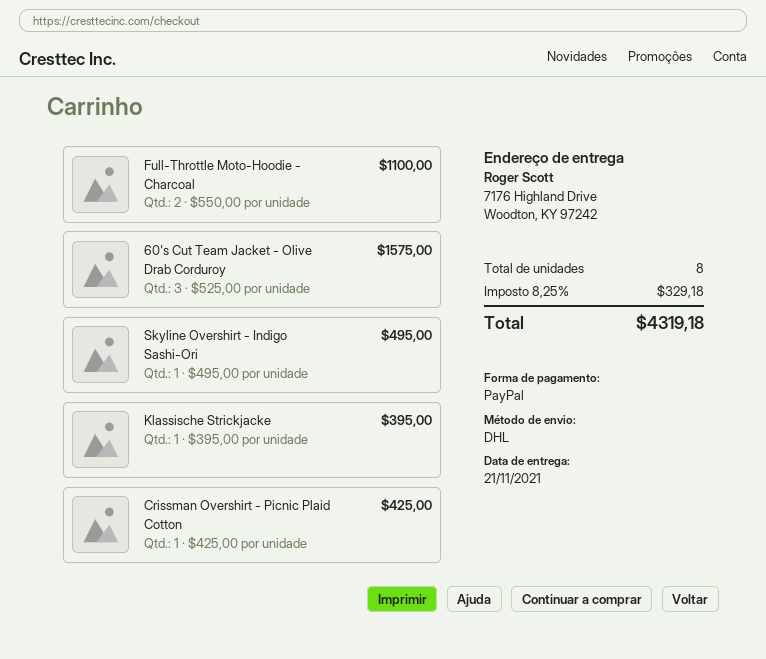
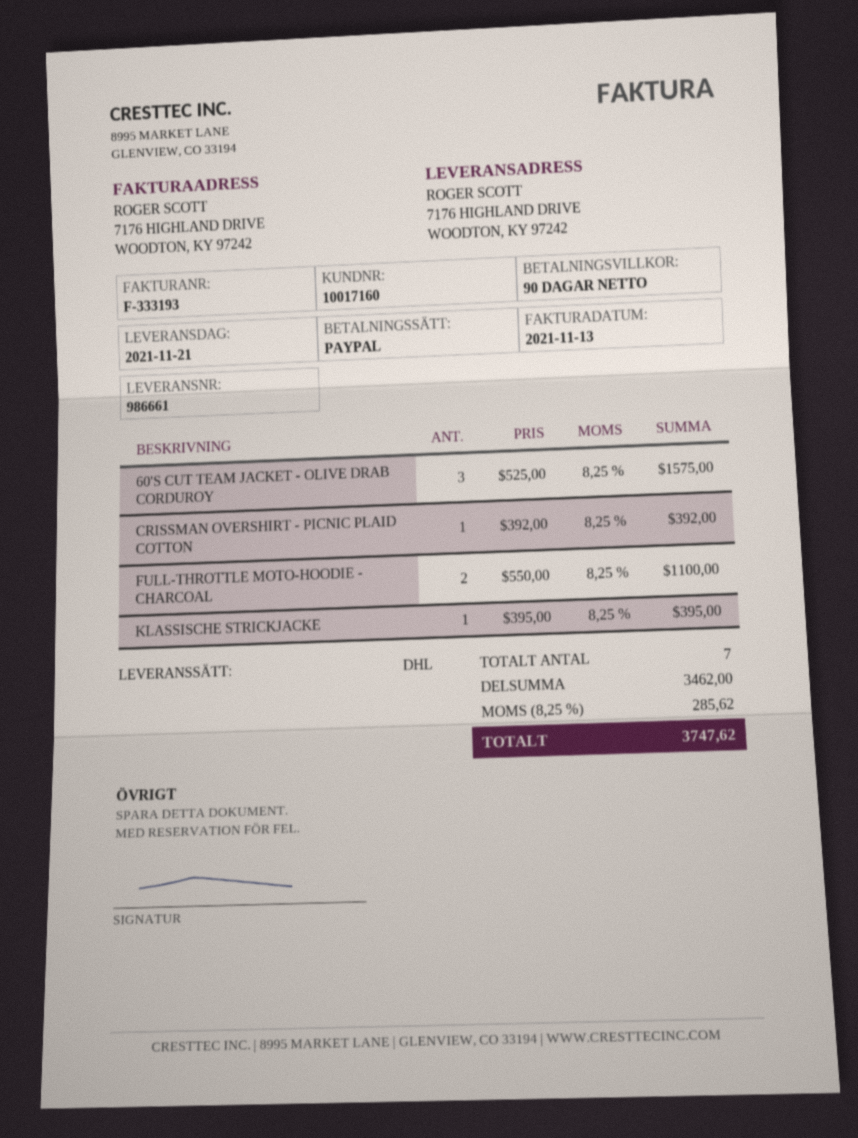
Skyline Overshirt - Indigo Sashi-Ori: 1 x 495.00 = 495.00 -> none
Crissman Overshirt - Picnic Plaid Cotton: 1 x 425.00 = 425.00 -> 1 x 392.00 = 392.00
total quantity: 8 -> 7
tax: 8.25% = 329.18 -> 8.25% = 285.62
total: 4319.18 -> 3747.62

